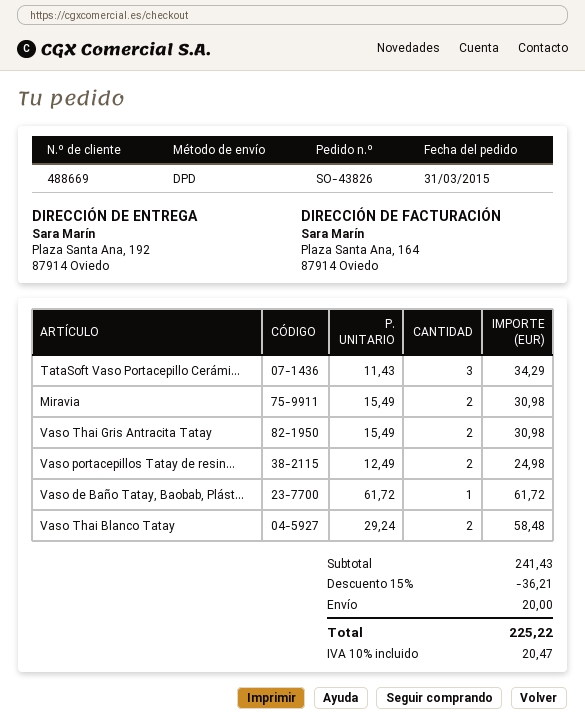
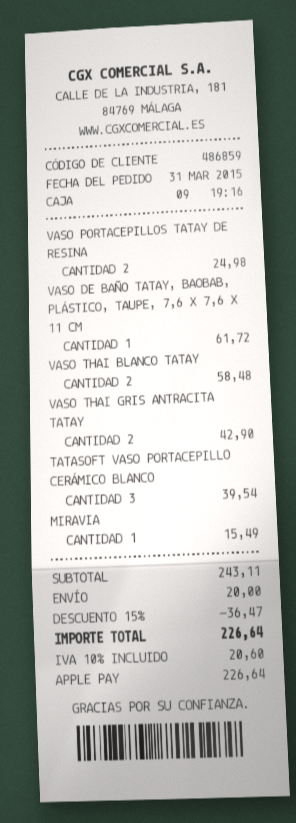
customer number: 488669 -> 486859
TataSoft Vaso Portacepillo Cerámi...: 3 for 34.29 -> 3 for 39.54
Miravia: 2 for 30.98 -> 1 for 15.49
Vaso Thai Gris Antracita Tatay: 2 for 30.98 -> 2 for 42.90
subtotal: 241.43 -> 243.11
discount: 15% = 36.21 -> 15% = 36.47
tax: 10% = 20.47 -> 10% = 20.60
total: 225.22 -> 226.64

